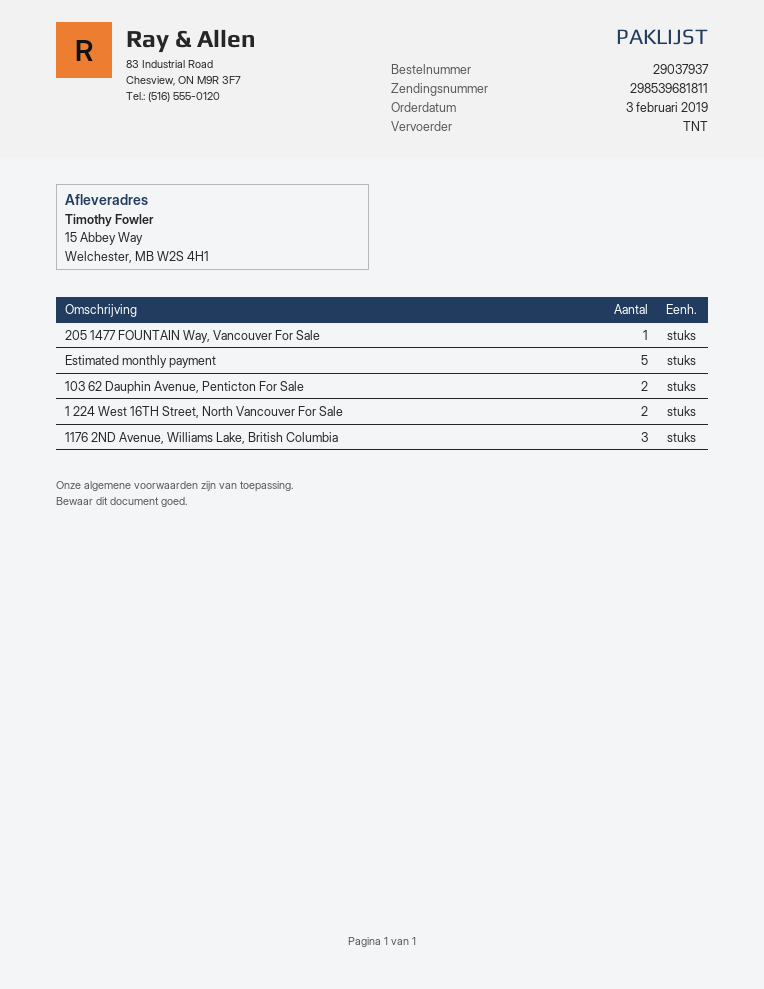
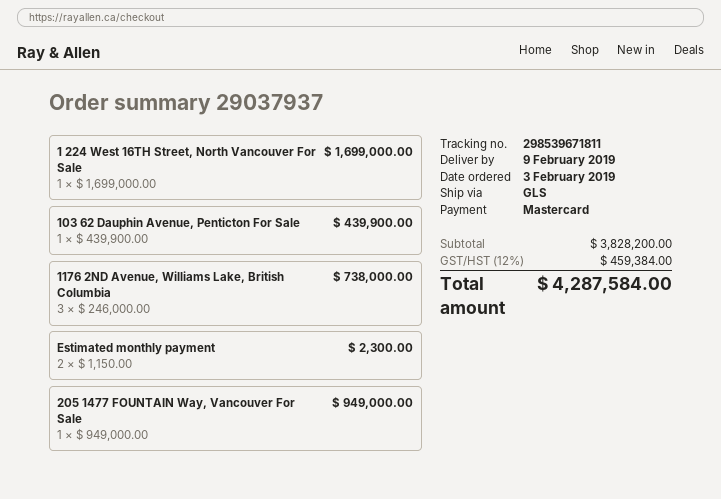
shipping method: TNT -> GLS
tracking number: 298539681811 -> 298539671811
Estimated monthly payment: 5 -> 2
103 62 Dauphin Avenue, Penticton For Sale: 2 -> 1
1 224 West 16TH Street, North Vancouver For Sale: 2 -> 1

